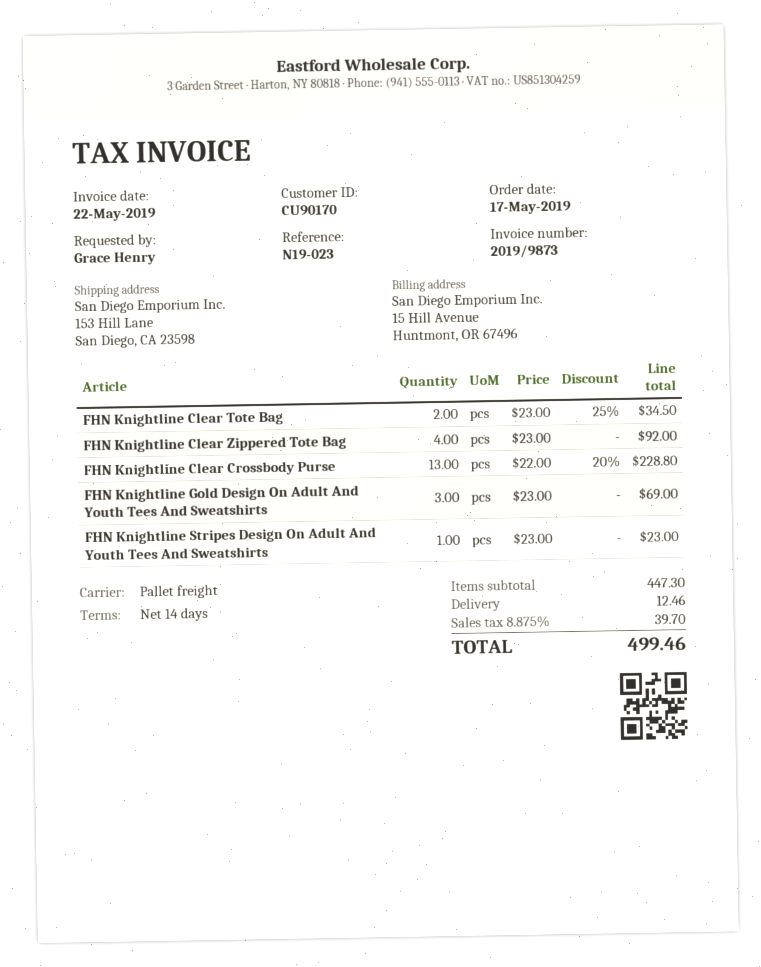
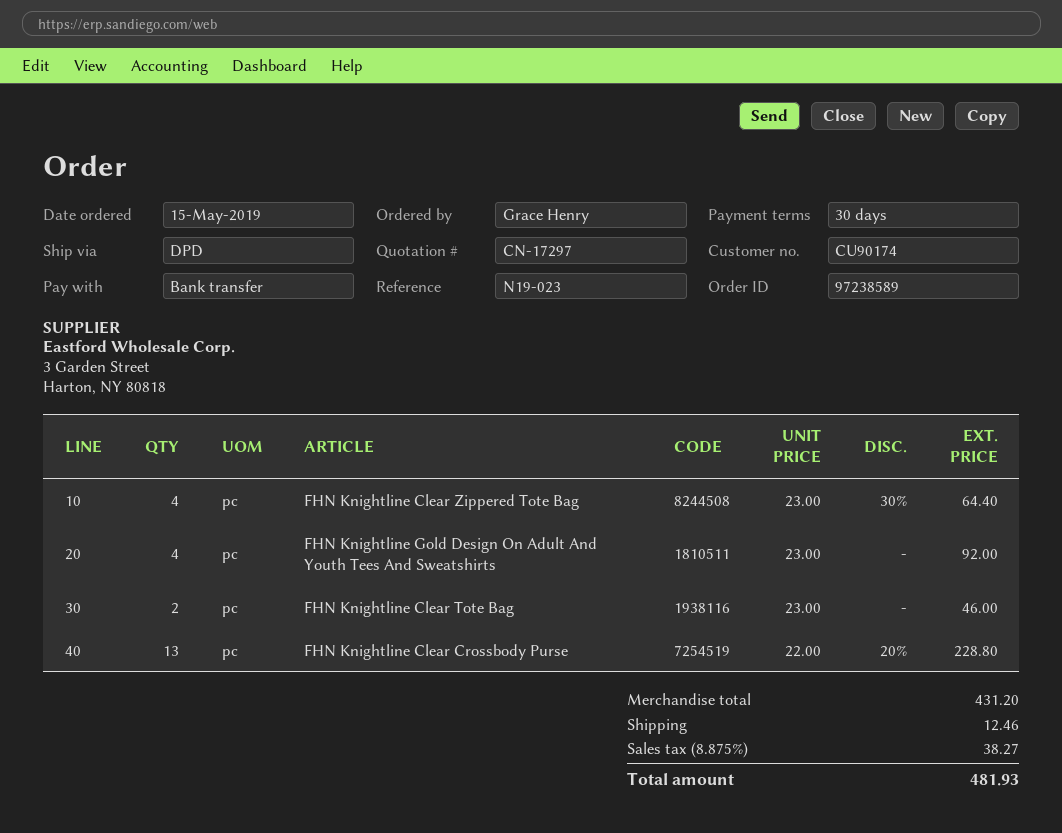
order date: 2019-05-17 -> 2019-05-15
payment terms: 14 days -> 30 days
customer number: CU90170 -> CU90174
shipping method: pallet freight -> DPD
FHN Knightline Clear Tote Bag: 2 x 23.00 - 25% = 34.50 -> 2 x 23.00 = 46.00
FHN Knightline Clear Zippered Tote Bag: 4 x 23.00 = 92.00 -> 4 x 23.00 - 30% = 64.40
FHN Knightline Gold Design On Adult And Youth Tees And Sweatshirts: 3 x 23.00 = 69.00 -> 4 x 23.00 = 92.00
FHN Knightline Stripes Design On Adult And Youth Tees And Sweatshirts: 1 x 23.00 = 23.00 -> none
subtotal: 447.30 -> 431.20
tax: 8.875% = 39.70 -> 8.875% = 38.27
total: 499.46 -> 481.93

